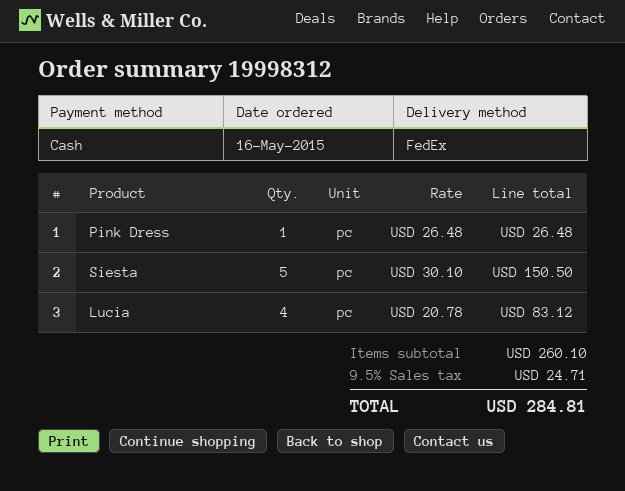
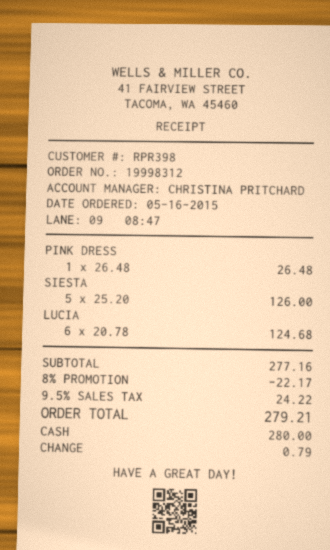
Siesta: 5 x 30.10 = 150.50 -> 5 x 25.20 = 126.00
Lucia: 4 x 20.78 = 83.12 -> 6 x 20.78 = 124.68
subtotal: 260.10 -> 277.16
discount: none -> 8% = 22.17
tax: 9.5% = 24.71 -> 9.5% = 24.22
total: 284.81 -> 279.21

